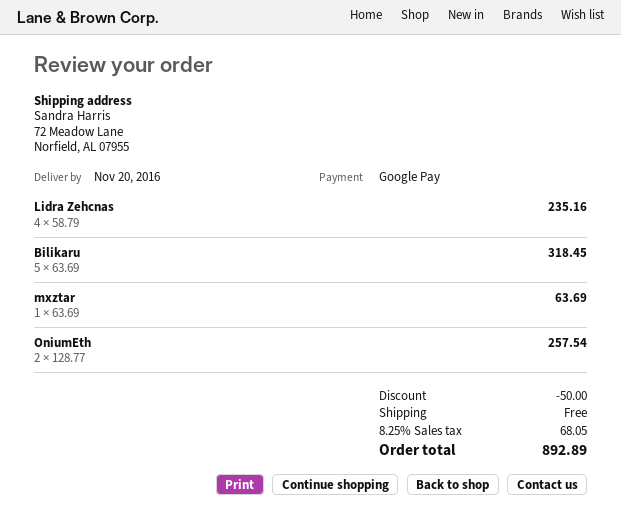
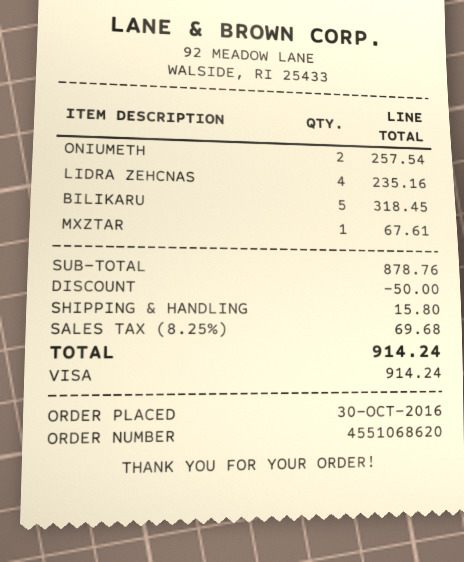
payment method: Google Pay -> Visa
mxztar: 1 for 63.69 -> 1 for 67.61
shipping: 0.00 -> 15.80
tax: 8.25% = 68.05 -> 8.25% = 69.68
total: 892.89 -> 914.24

